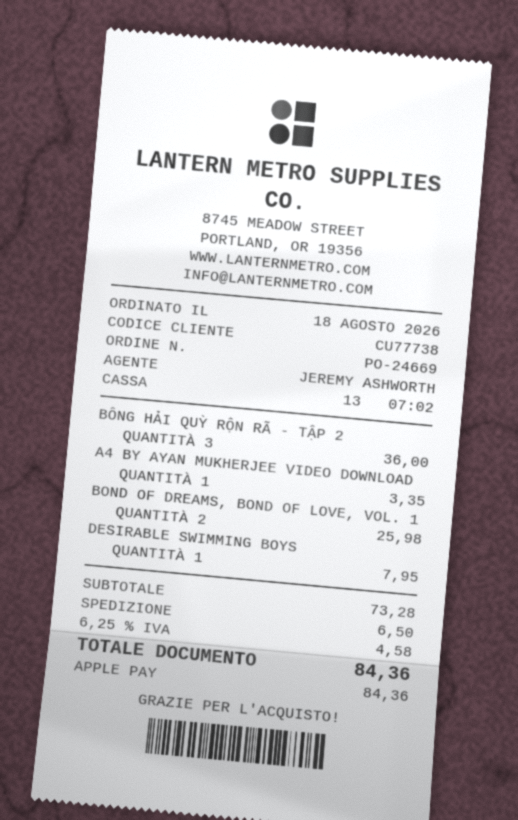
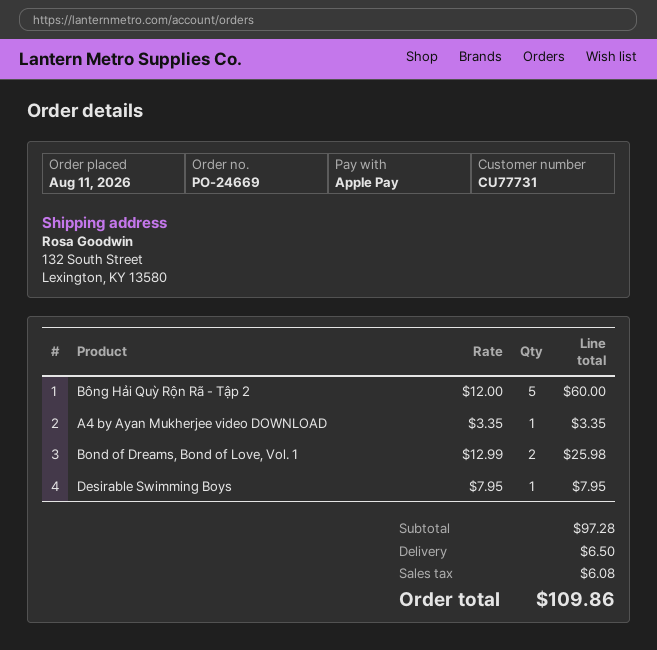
order date: 2026-08-18 -> 2026-08-11
customer number: CU77738 -> CU77731
BÔNG HẢI QUỲ RỘN RÃ - TẬP 2: 3 for 36.00 -> 5 for 60.00
subtotal: 73.28 -> 97.28
tax: 4.58 -> 6.08
total: 84.36 -> 109.86

